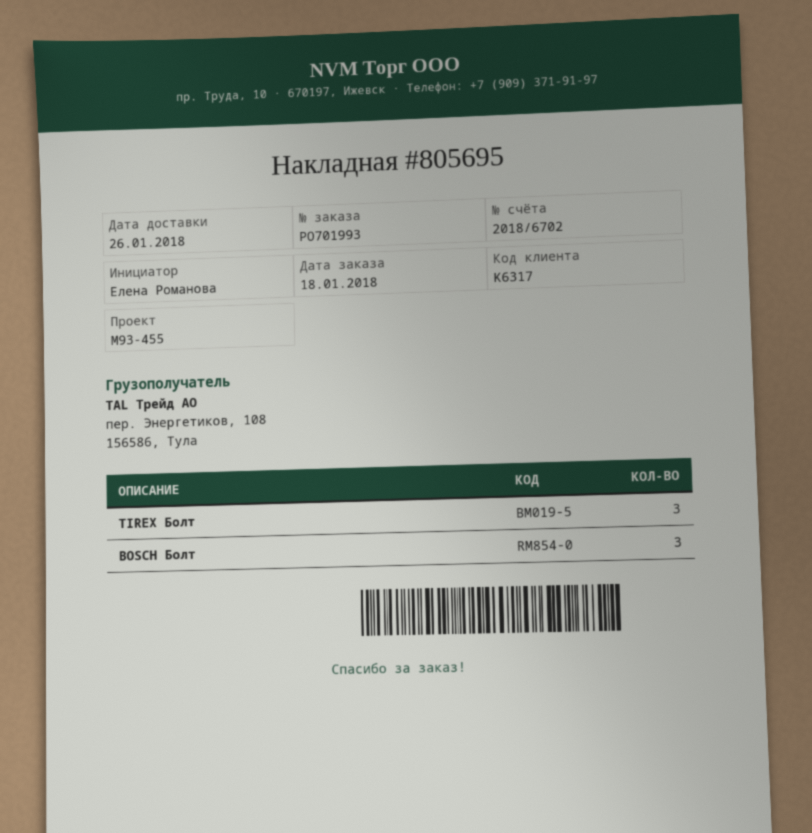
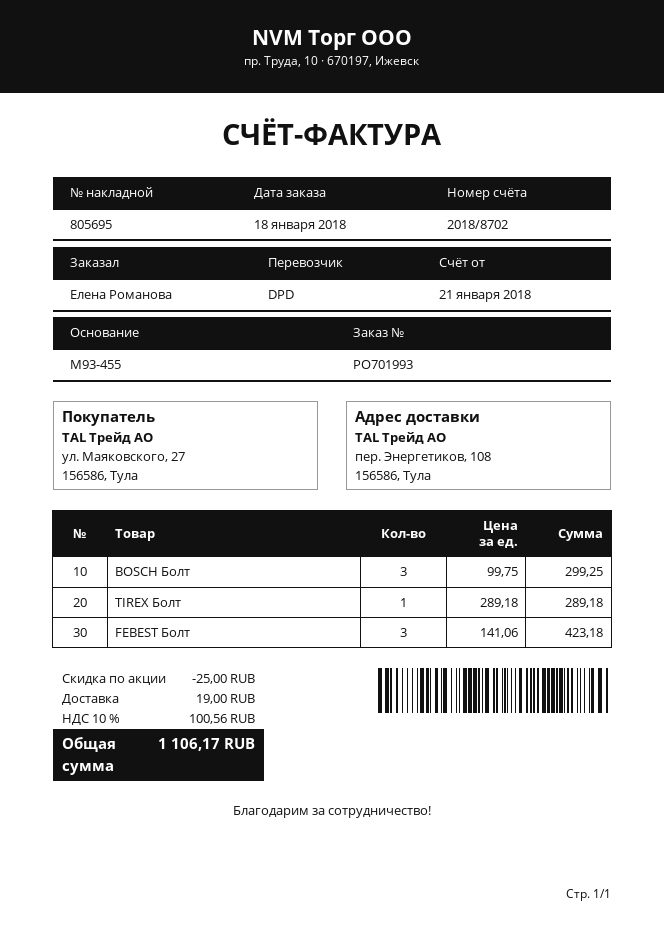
invoice number: 2018/6702 -> 2018/8702
TIREX Болт: 3 -> 1
FEBEST Болт: none -> 3

